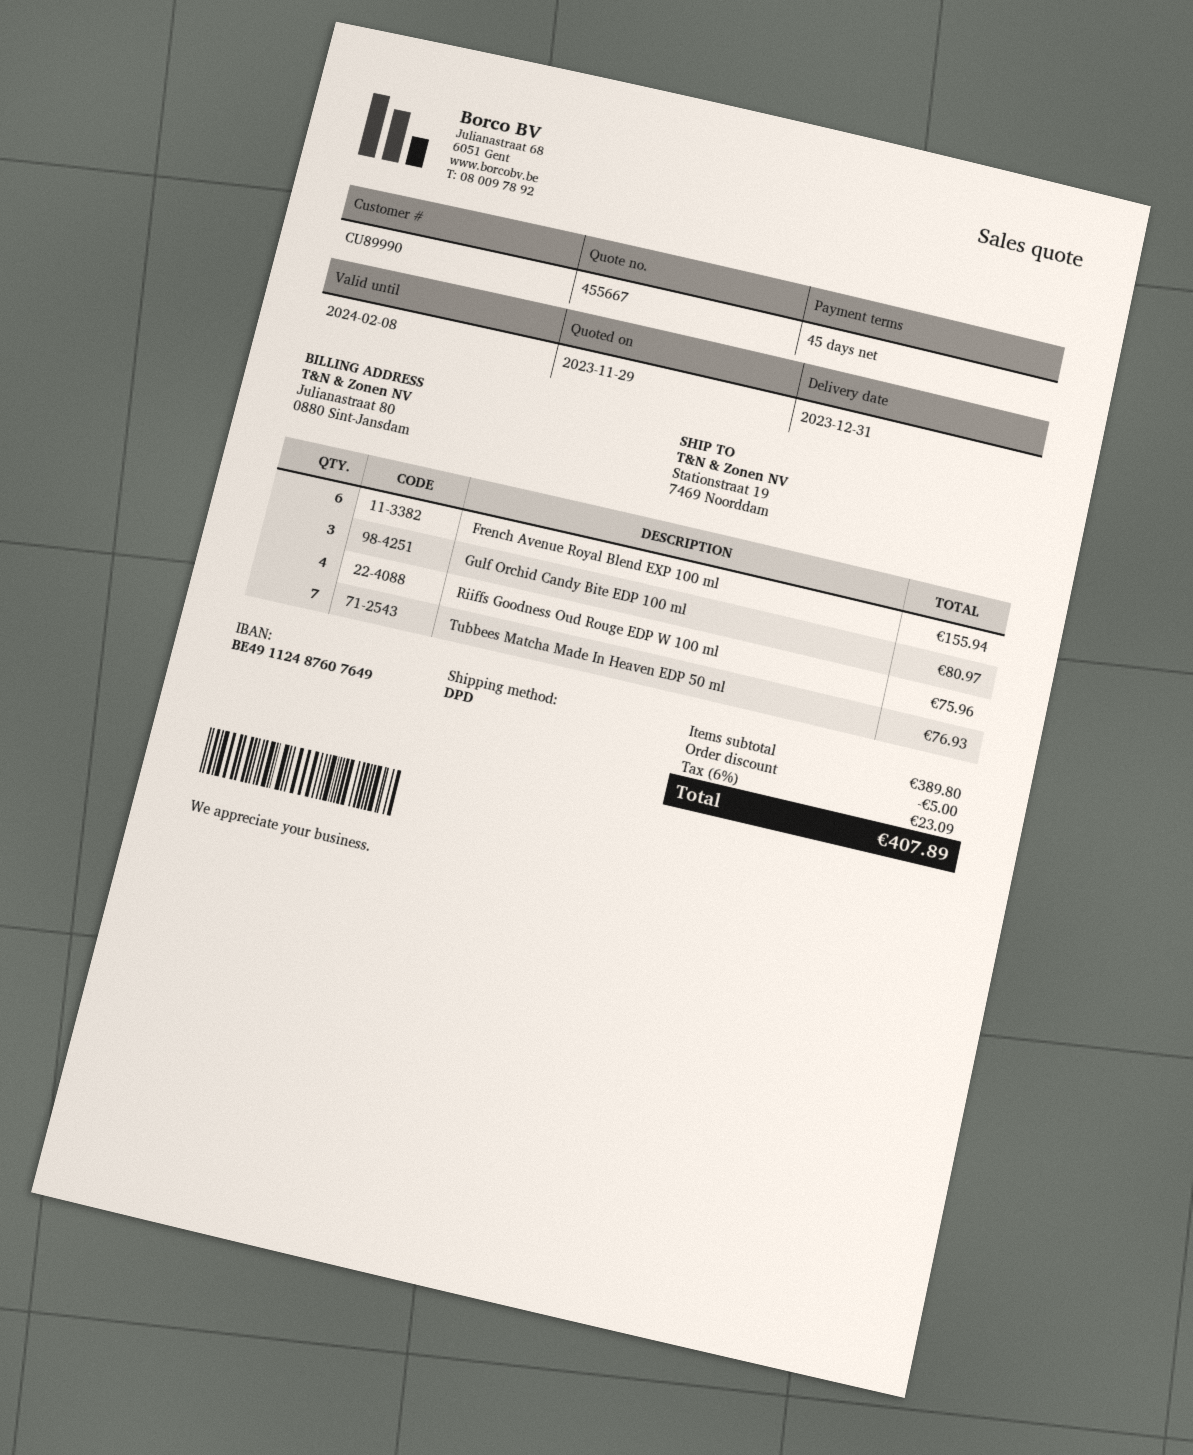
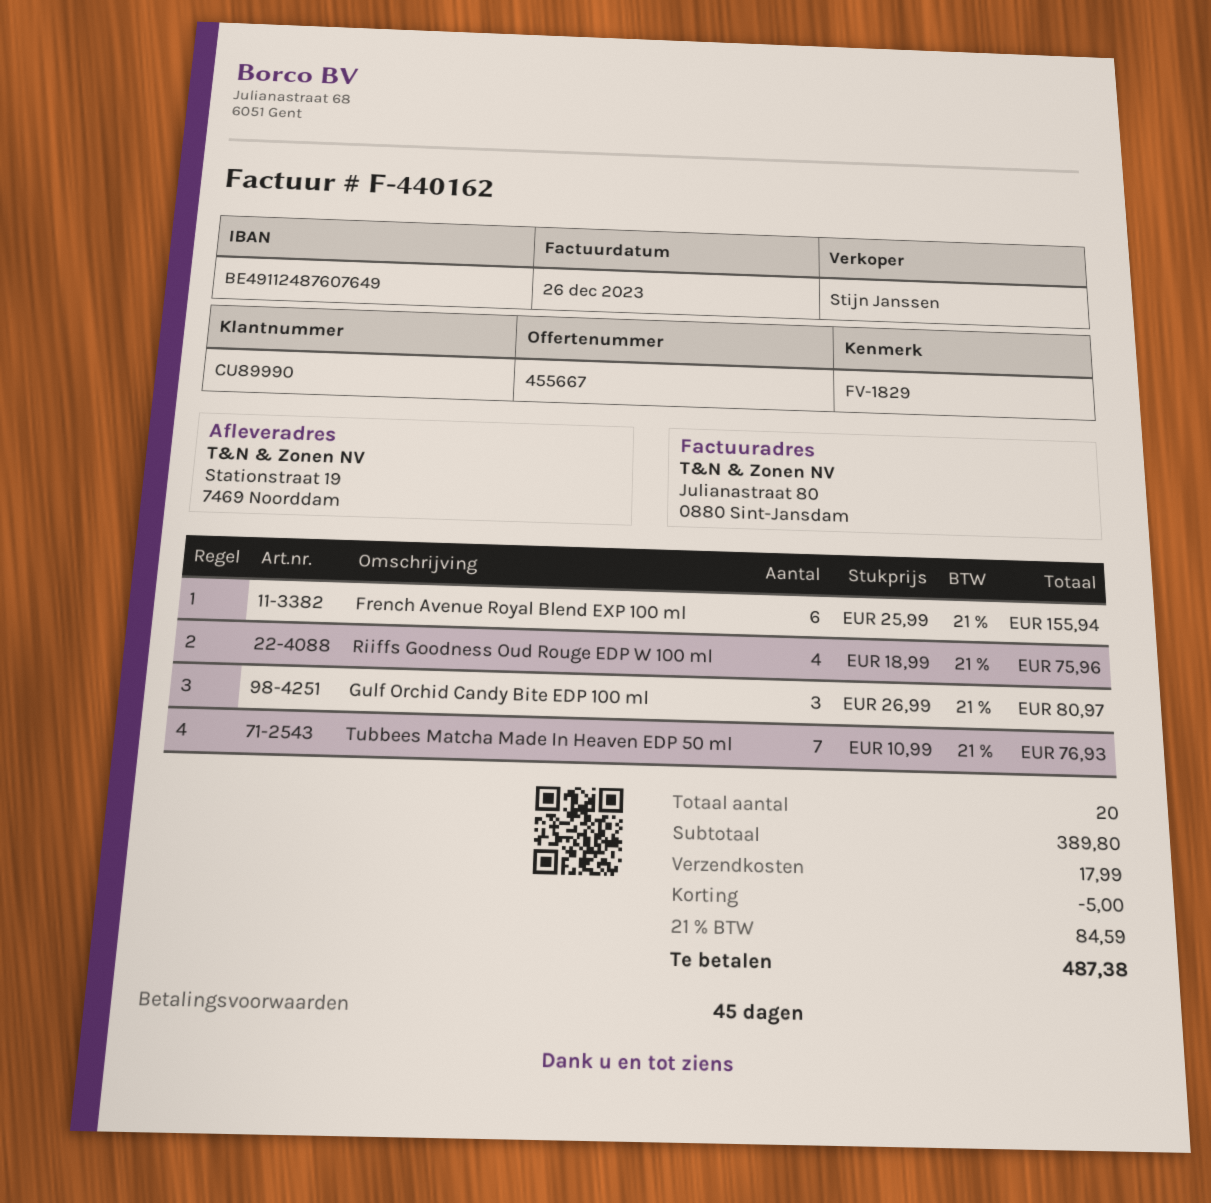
shipping: none -> 17.99
tax: 6% = 23.09 -> 21% = 84.59
total: 407.89 -> 487.38

